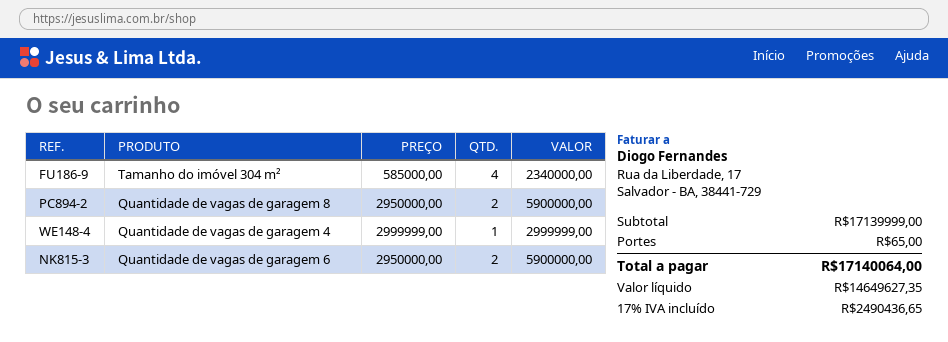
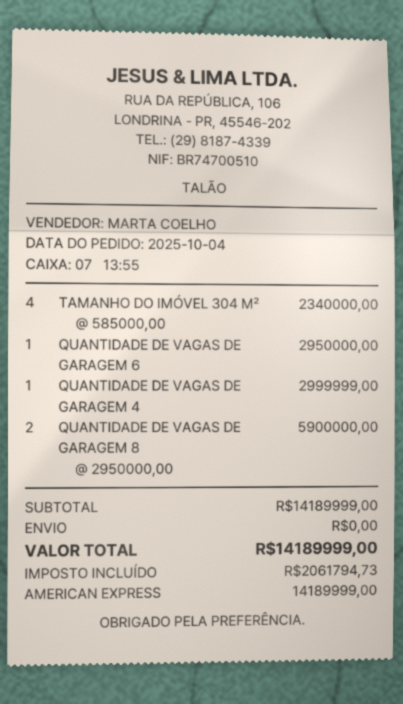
Quantidade de vagas de garagem 6: 2 x 2950000.00 = 5900000.00 -> 1 x 2950000.00 = 2950000.00
subtotal: 17139999.00 -> 14189999.00
shipping: 65.00 -> 0.00
tax: 2490436.65 -> 2061794.73
total: 17140064.00 -> 14189999.00

